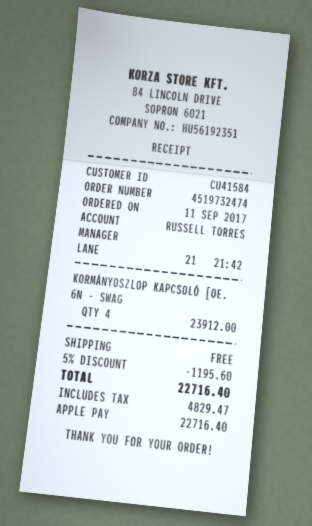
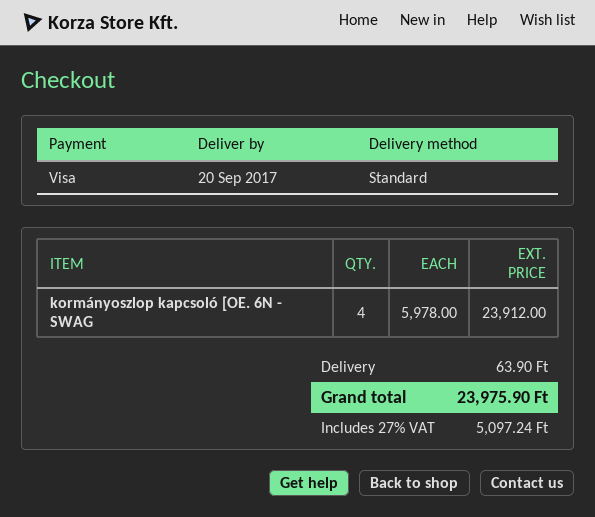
payment method: Apple Pay -> Visa
discount: 5% = 1195.60 -> none
shipping: 0.00 -> 63.90
tax: 4829.47 -> 5097.24
total: 22716.40 -> 23975.90

